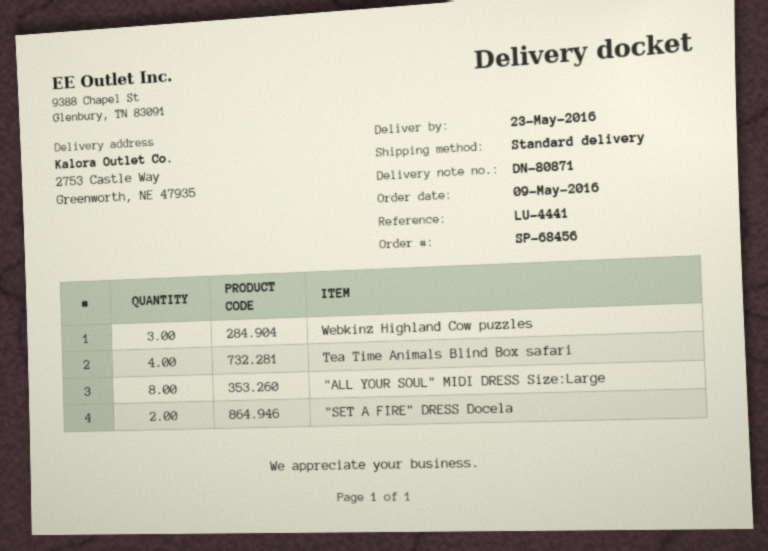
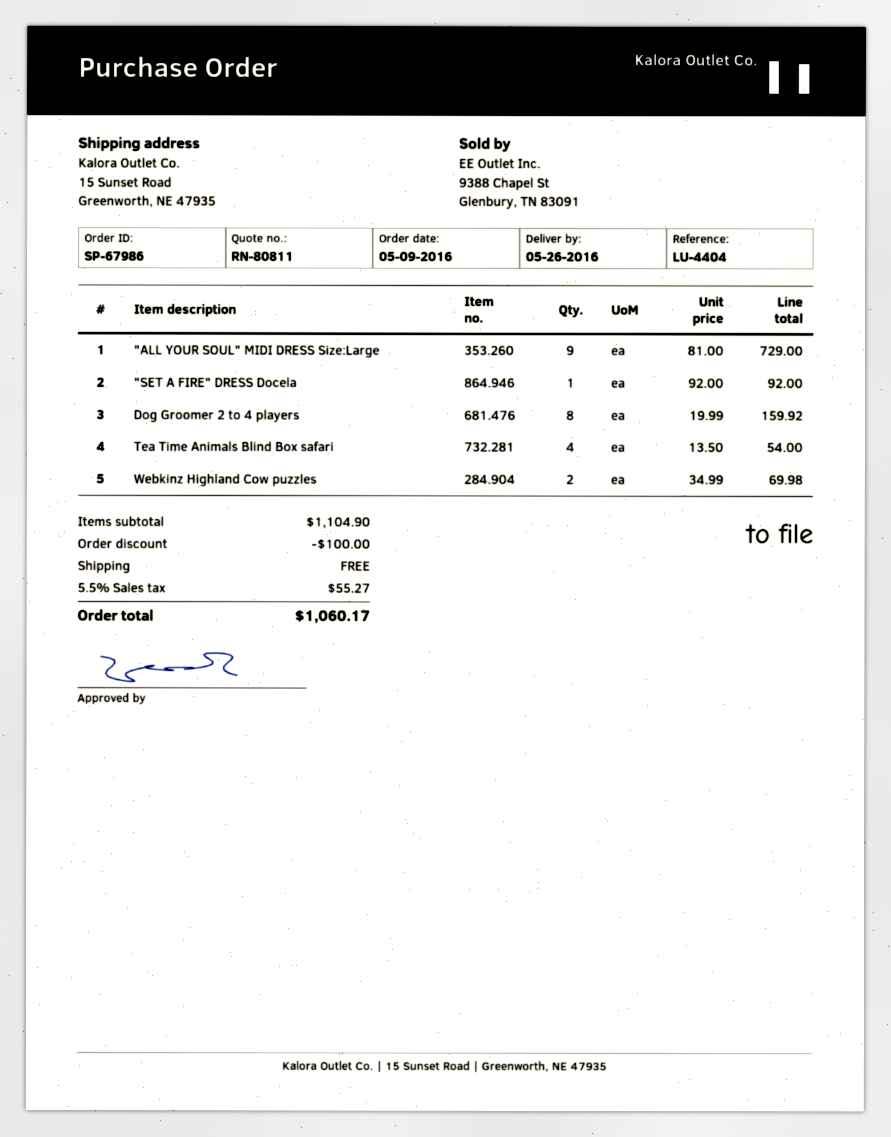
order number: SP-68456 -> SP-67986
delivery date: 2016-05-23 -> 2016-05-26
reference: LU-4441 -> LU-4404
ship to: 2753 Castle Way, Greenworth, NE 47935 -> 15 Sunset Road, Greenworth, NE 47935
Webkinz Highland Cow puzzles: 3 -> 2
"ALL YOUR SOUL" MIDI DRESS Size:Large: 8 -> 9
"SET A FIRE" DRESS Docela: 2 -> 1
Dog Groomer 2 to 4 players: none -> 8

